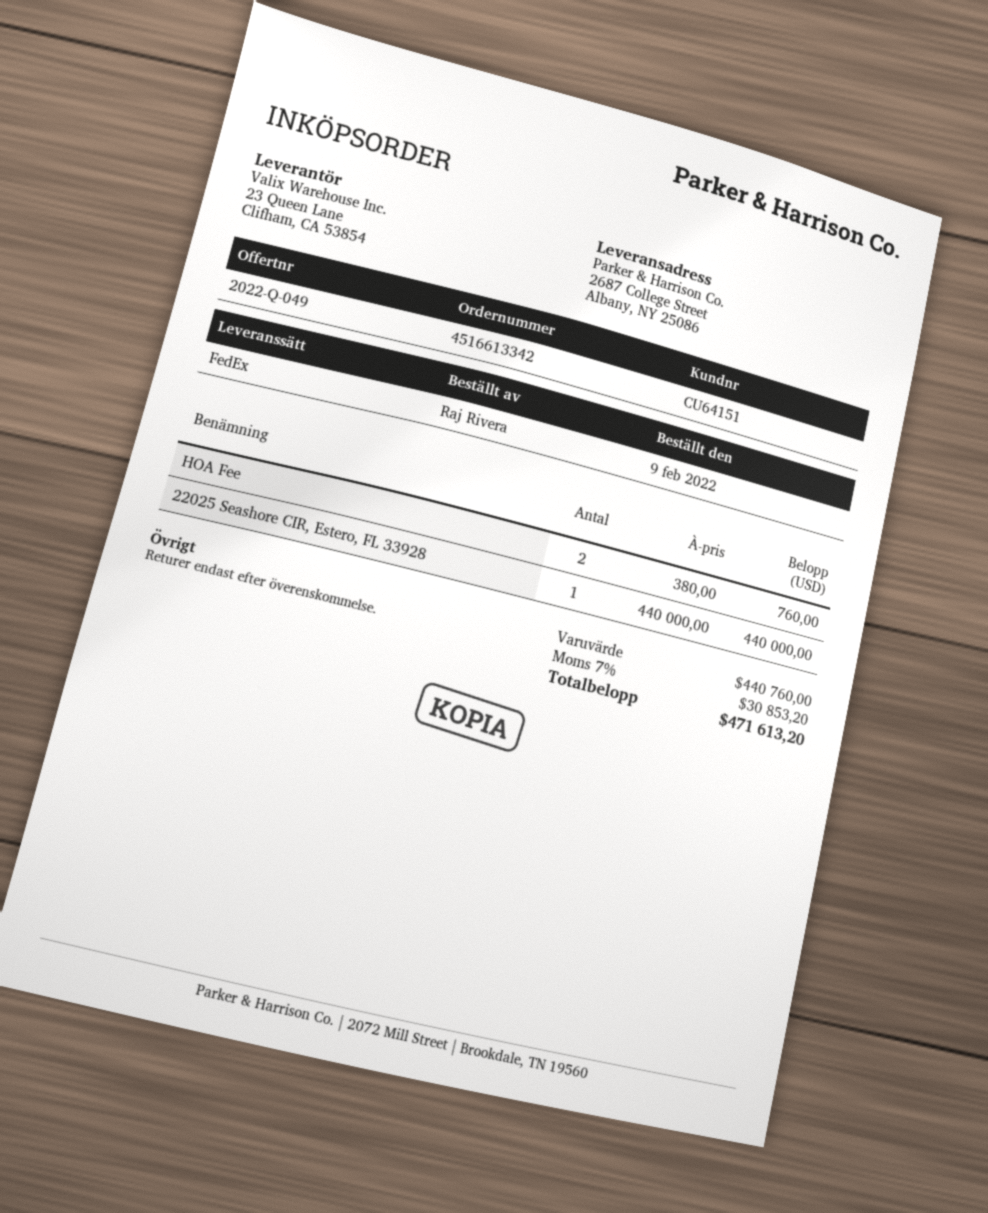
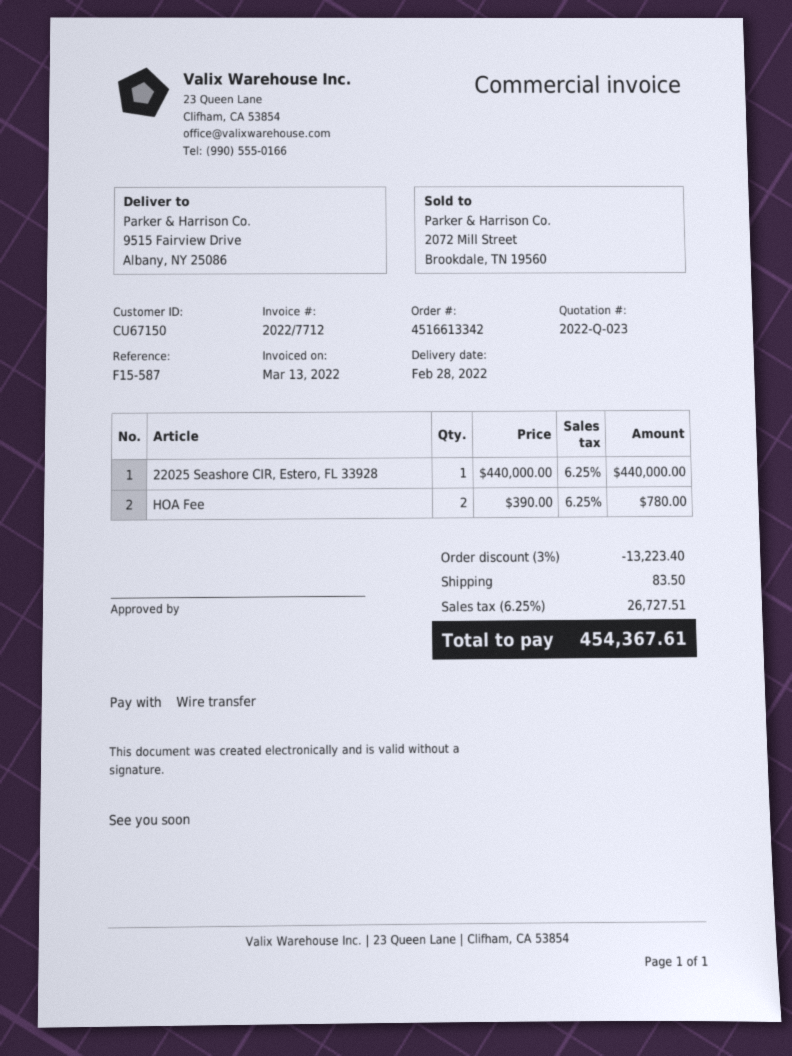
quote number: 2022-Q-049 -> 2022-Q-023
customer number: CU64151 -> CU67150
ship to: 2687 College Street, Albany, NY 25086 -> 9515 Fairview Drive, Albany, NY 25086
HOA Fee: 2 x 380.00 = 760.00 -> 2 x 390.00 = 780.00
discount: none -> 3% = 13223.40
shipping: none -> 83.50
tax: 7% = 30853.20 -> 6.25% = 26727.51
total: 471613.20 -> 454367.61

